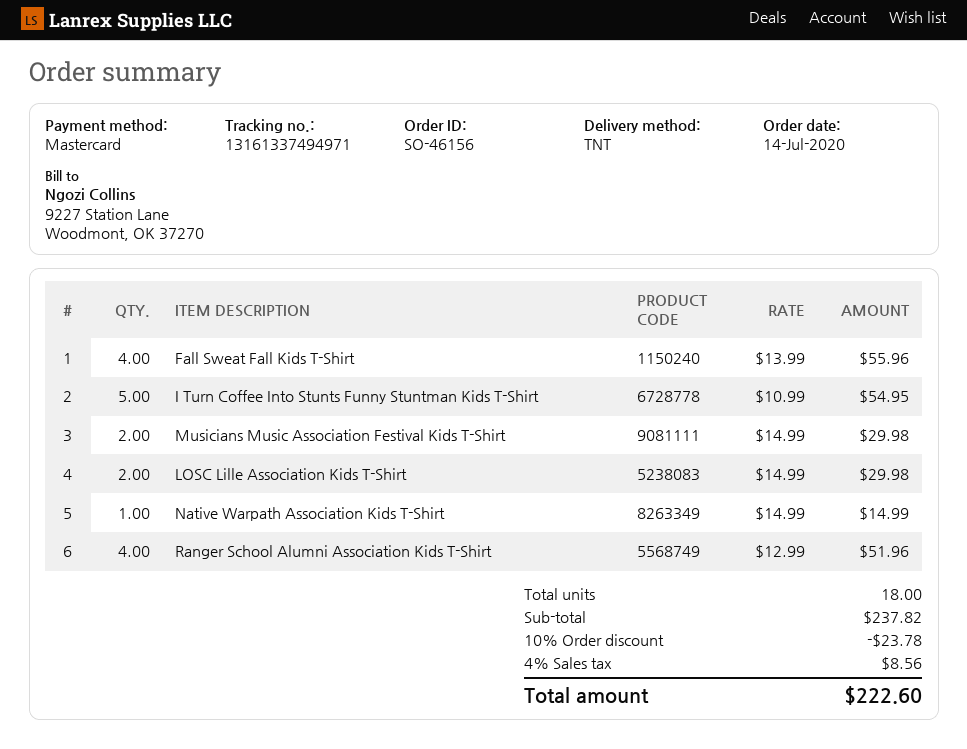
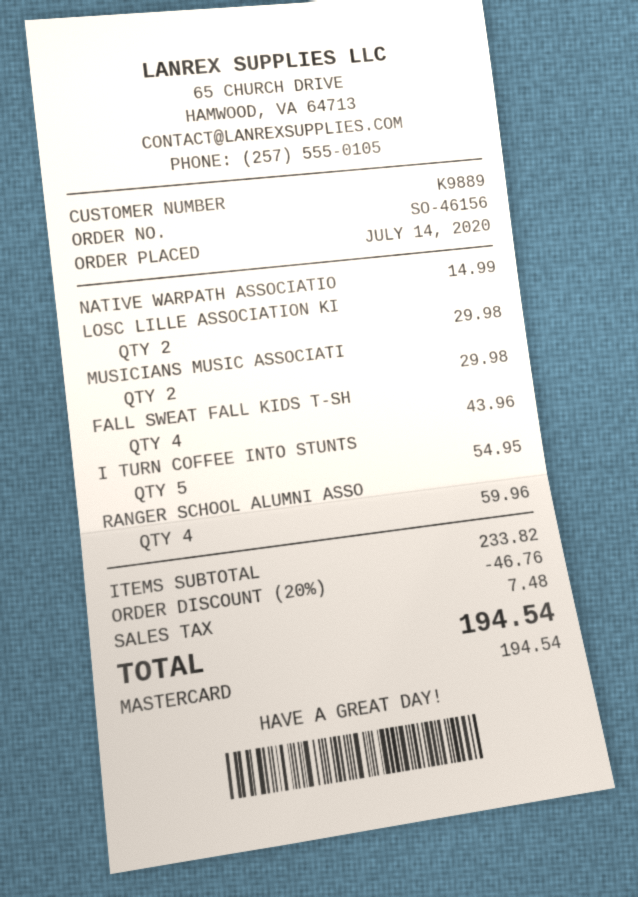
Fall Sweat Fall Kids T-Shirt: 4 for 55.96 -> 4 for 43.96
Ranger School Alumni Association Kids T-Shirt: 4 for 51.96 -> 4 for 59.96
subtotal: 237.82 -> 233.82
discount: 10% = 23.78 -> 20% = 46.76
tax: 8.56 -> 7.48
total: 222.60 -> 194.54

